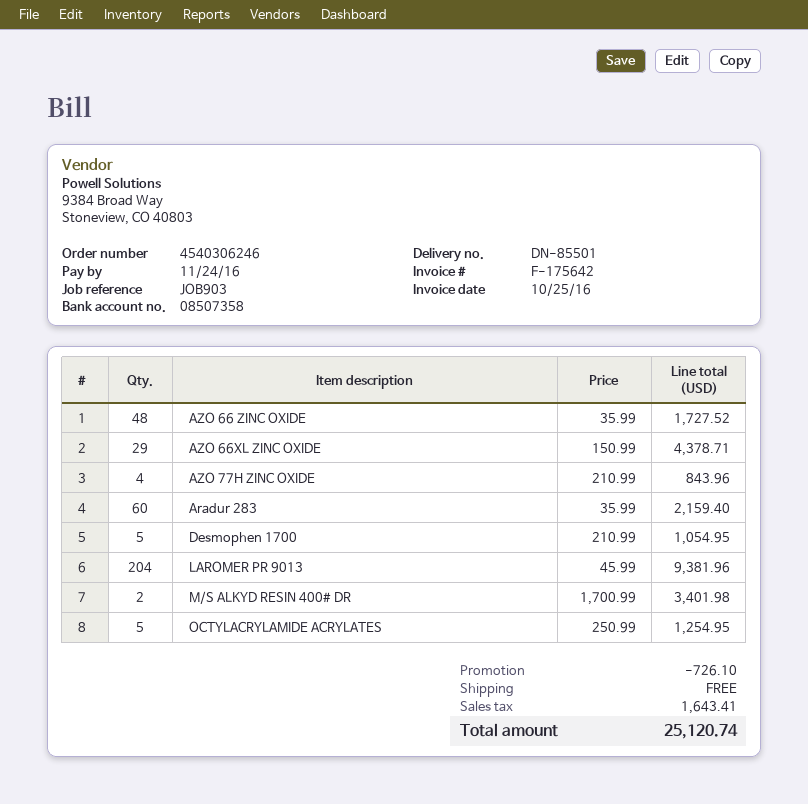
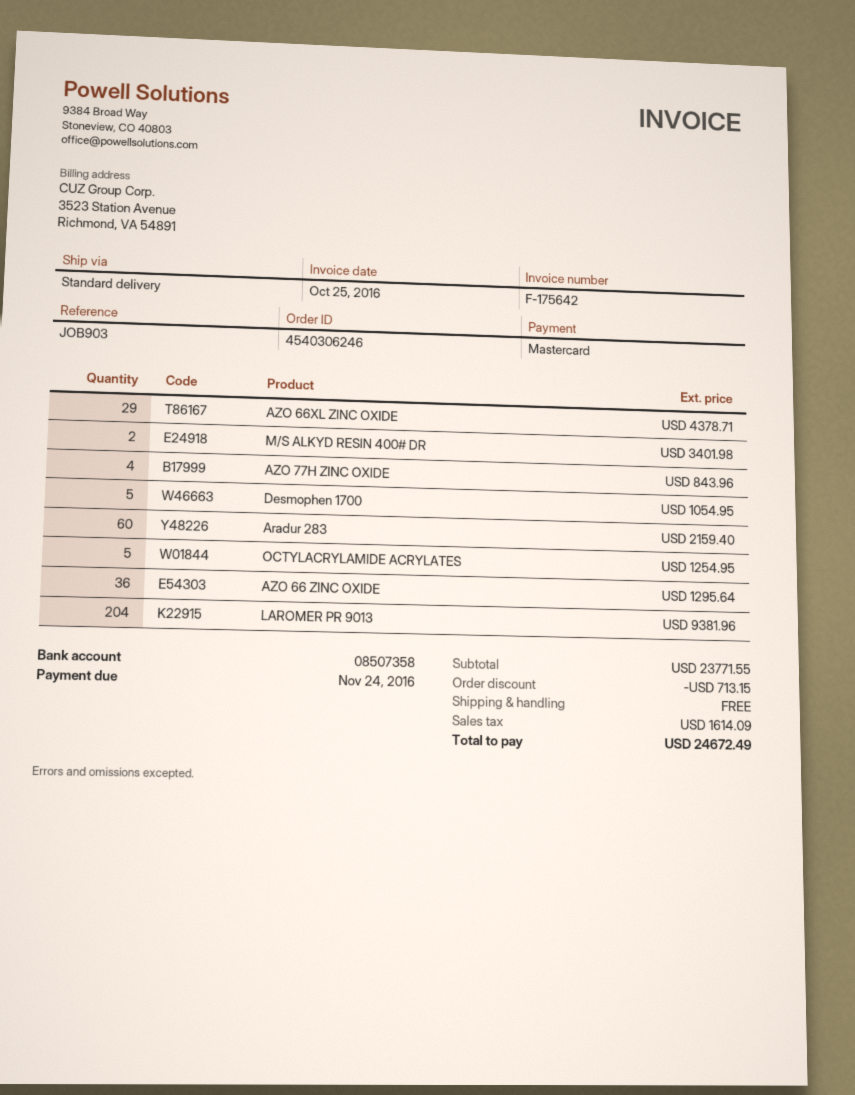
AZO 66 ZINC OXIDE: 48 for 1727.52 -> 36 for 1295.64
discount: 726.10 -> 713.15
tax: 1643.41 -> 1614.09
total: 25120.74 -> 24672.49

